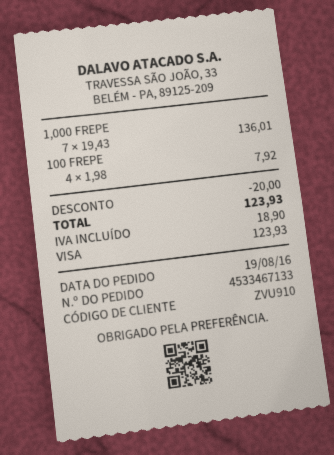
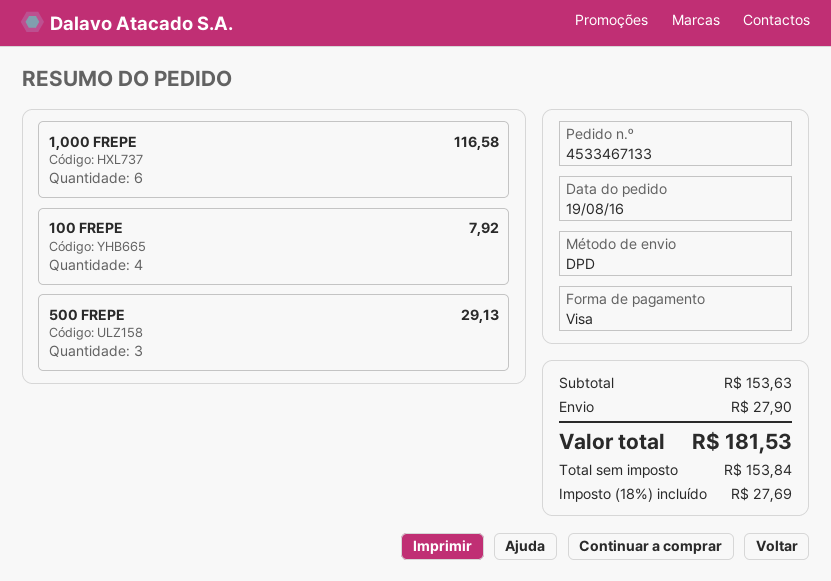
1,000 FREPE: 7 for 136.01 -> 6 for 116.58
500 FREPE: none -> 3 for 29.13
discount: 20.00 -> none
shipping: none -> 27.90
tax: 18.90 -> 27.69
total: 123.93 -> 181.53

